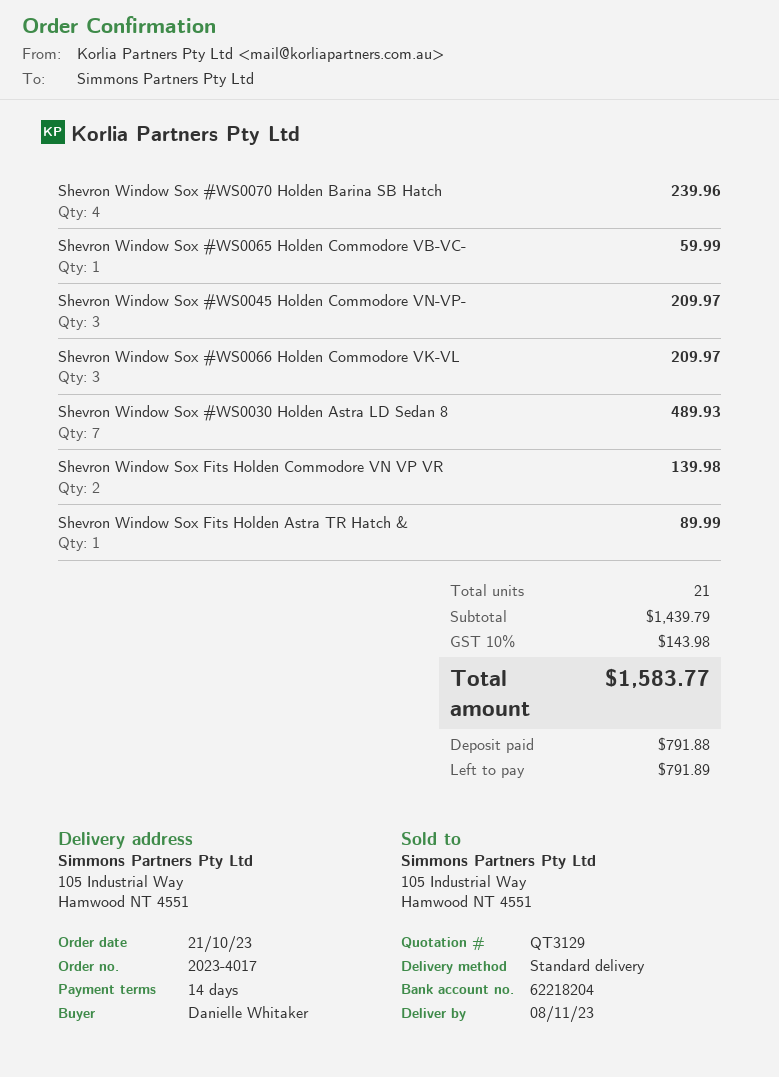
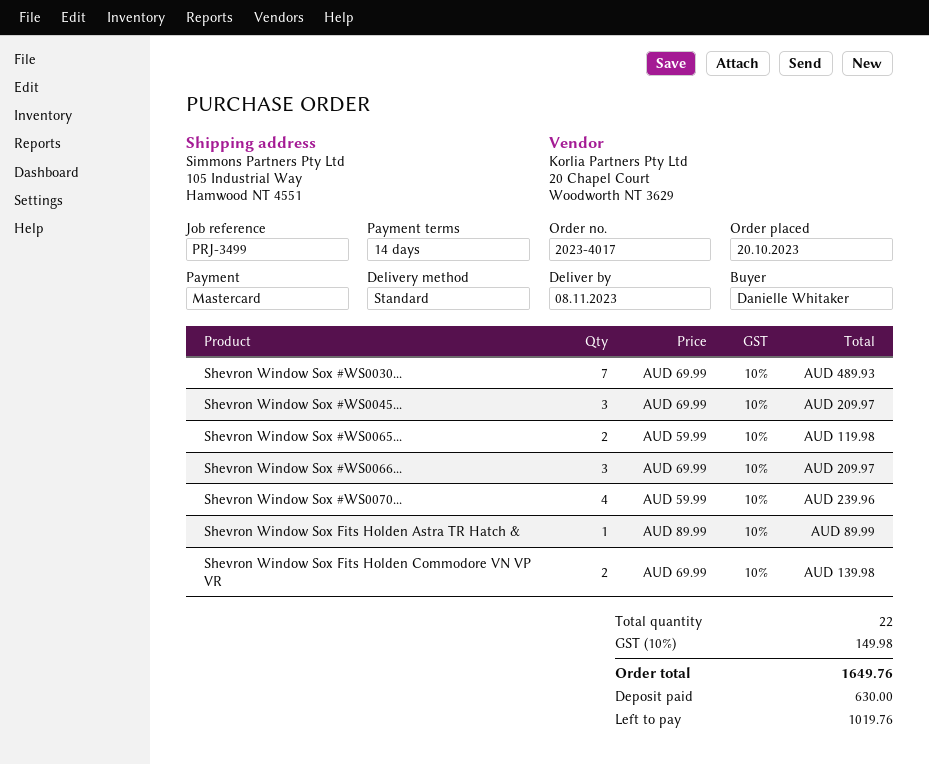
order date: 2023-10-21 -> 2023-10-20
Shevron Window Sox #WS0065 Holden Commodore VB-VC-: 1 for 59.99 -> 2 for 119.98
total quantity: 21 -> 22
tax: 10% = 143.98 -> 10% = 149.98
total: 1583.77 -> 1649.76
deposit: 791.88 -> 630.00
balance: 791.89 -> 1019.76

